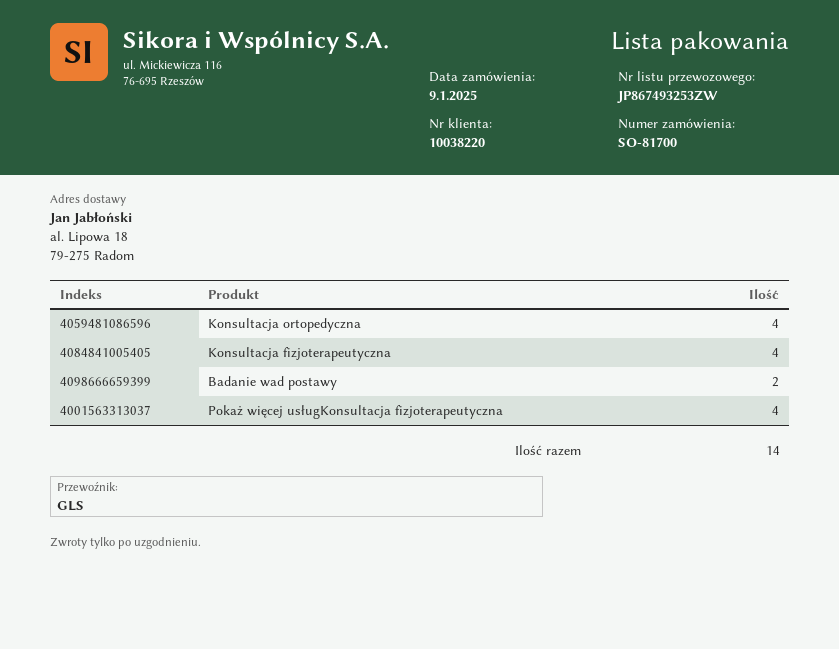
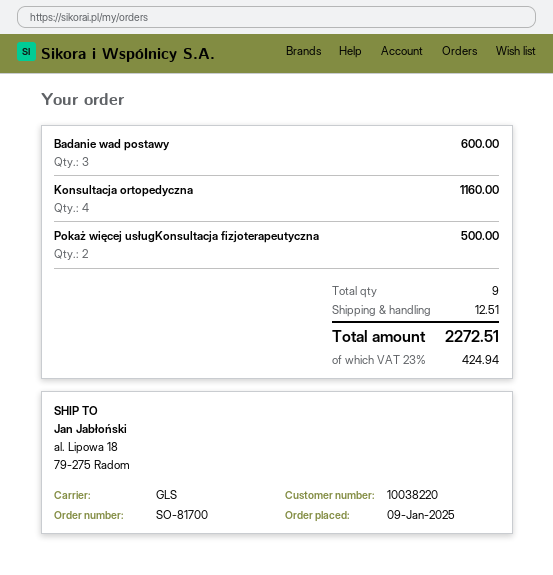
Konsultacja fizjoterapeutyczna: 4 -> none
Badanie wad postawy: 2 -> 3
Pokaż więcej usługKonsultacja fizjoterapeutyczna: 4 -> 2
total quantity: 14 -> 9

